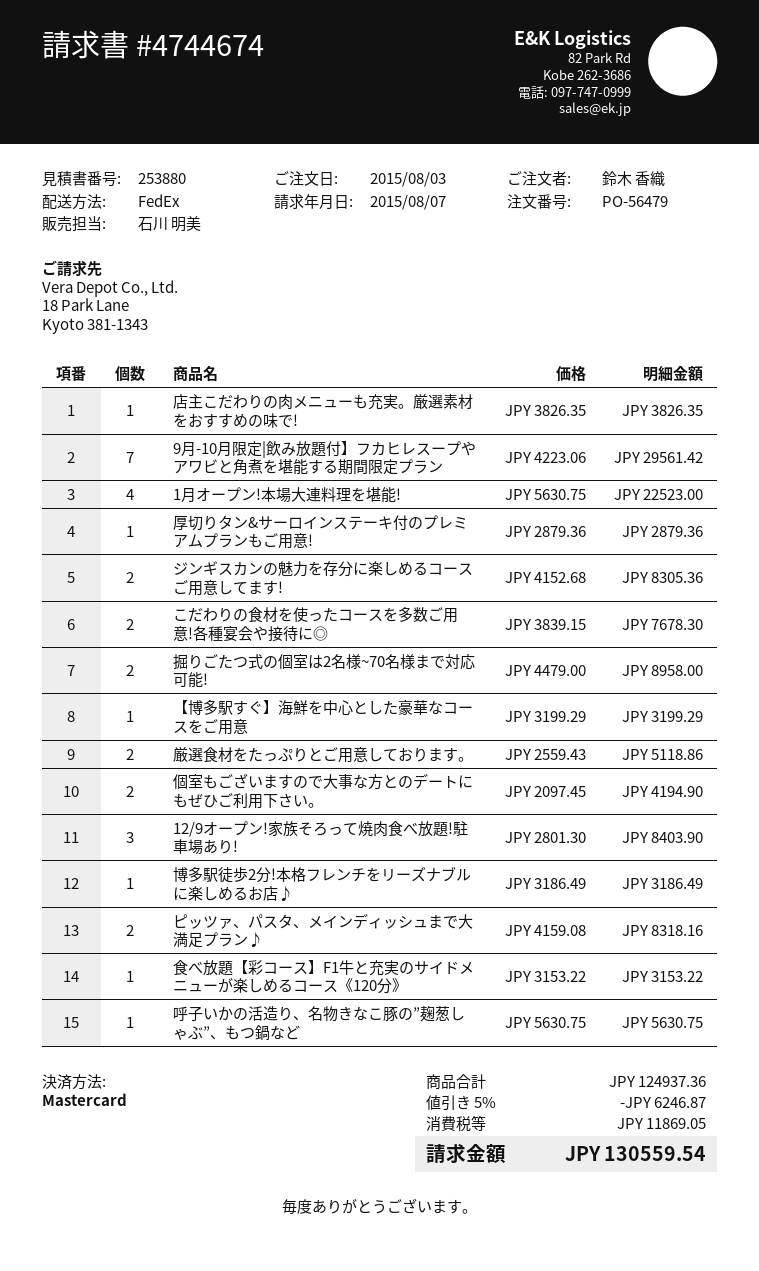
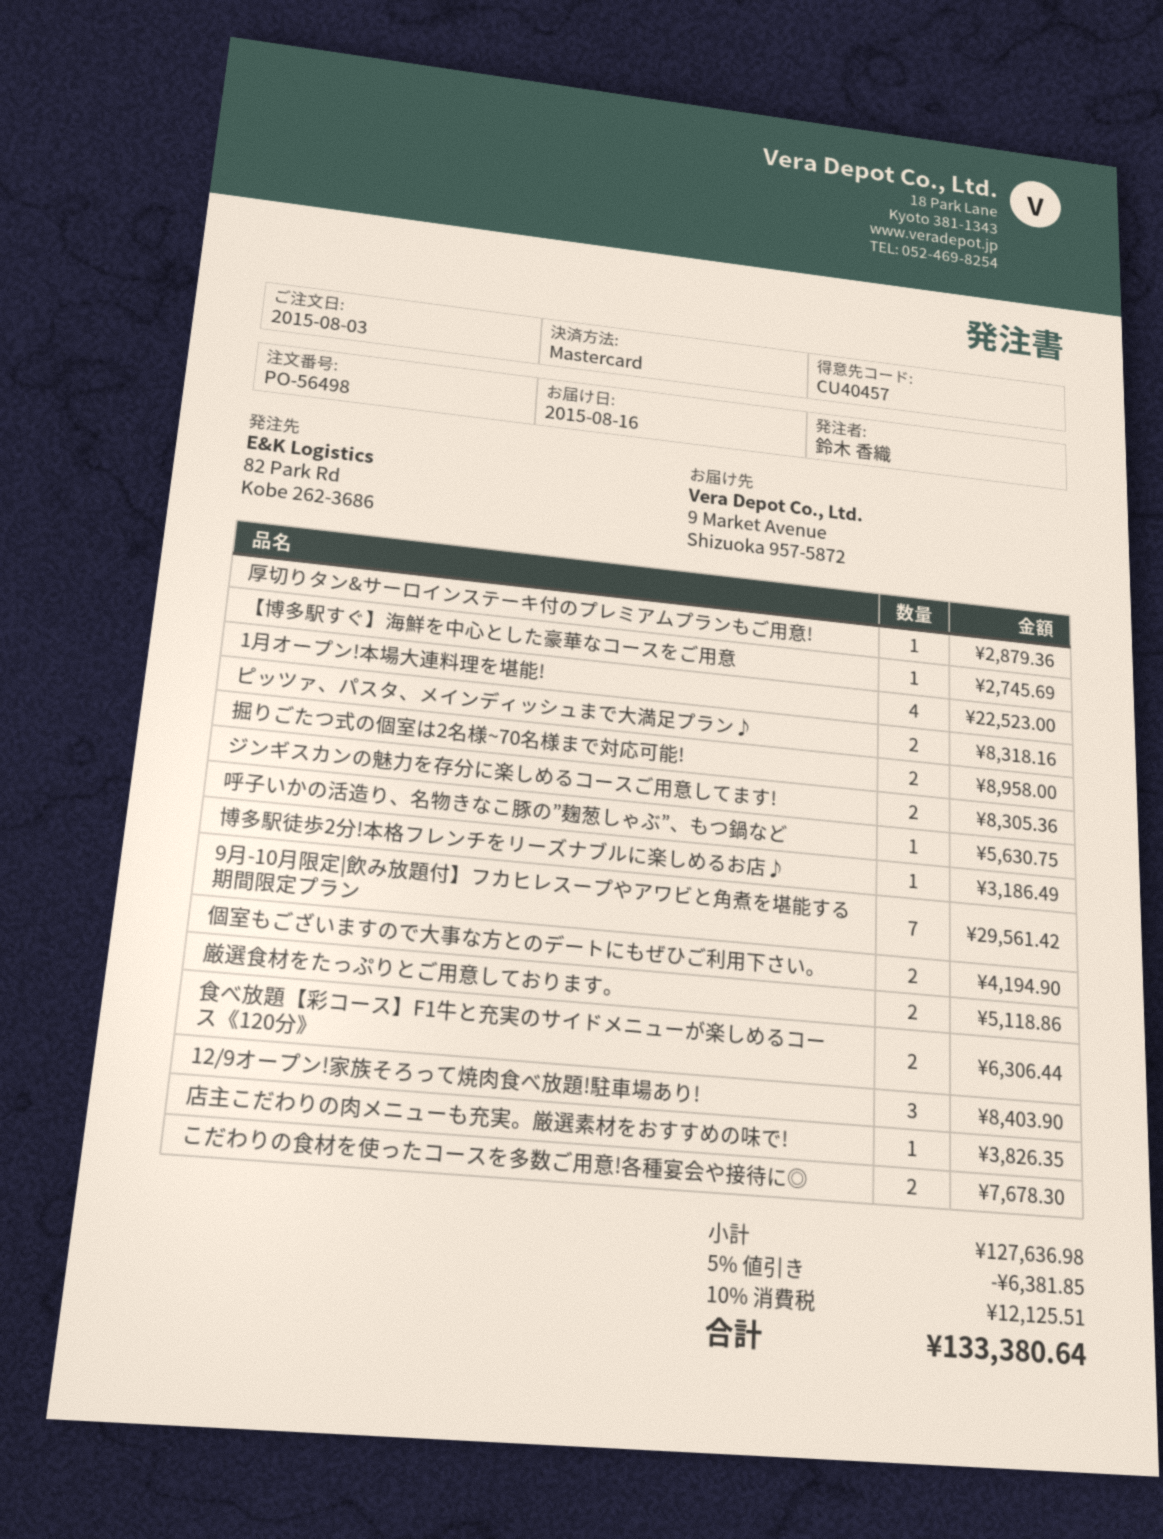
order number: PO-56479 -> PO-56498
【博多駅すぐ】海鮮を中心とした豪華なコースをご用意: 1 for 3199.29 -> 1 for 2745.69
食べ放題【彩コース】F1牛と充実のサイドメニューが楽しめるコース《120分》: 1 for 3153.22 -> 2 for 6306.44
subtotal: 124937.36 -> 127636.98
discount: 5% = 6246.87 -> 5% = 6381.85
tax: 11869.05 -> 12125.51
total: 130559.54 -> 133380.64

